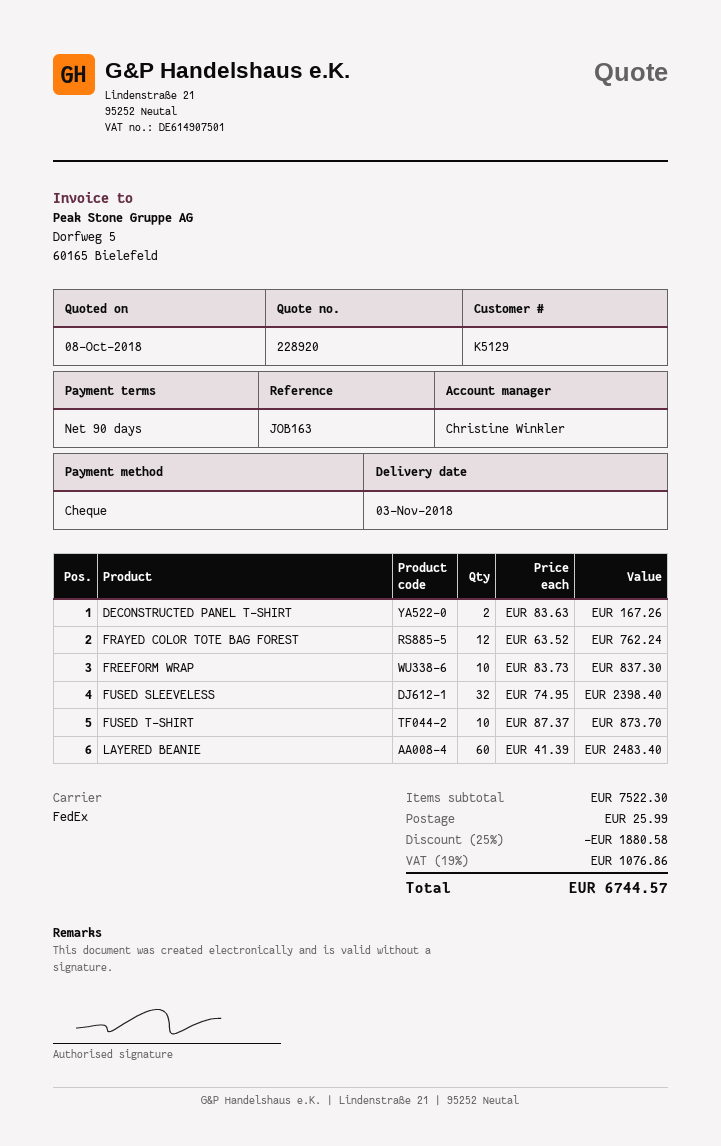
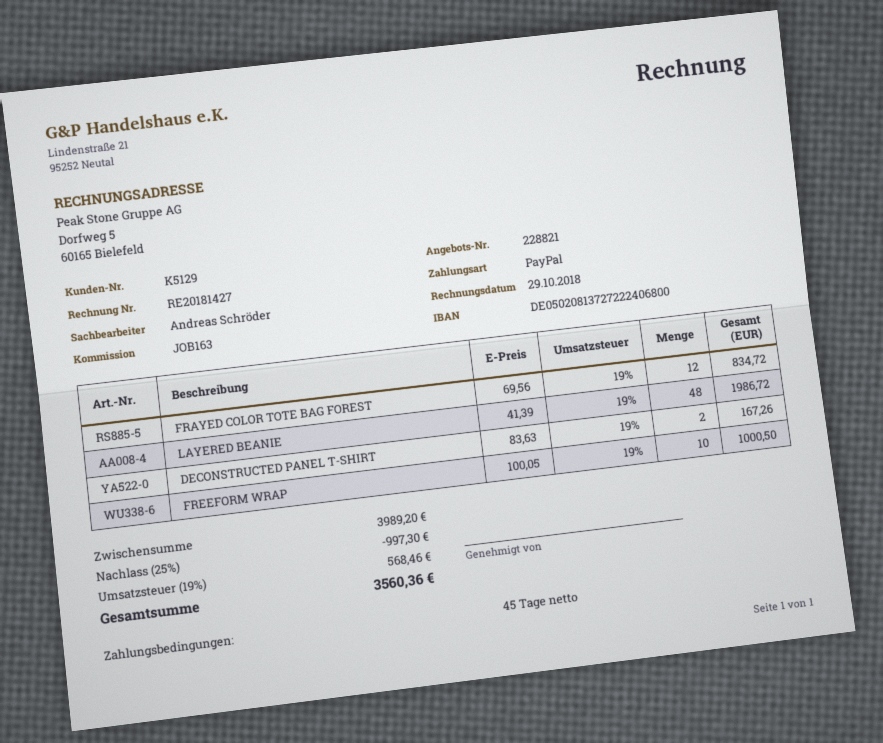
quote number: 228920 -> 228821
payment terms: 90 days -> 45 days
sales rep: Christine Winkler -> Andreas Schröder
payment method: cheque -> PayPal
FRAYED COLOR TOTE BAG FOREST: 12 x 63.52 = 762.24 -> 12 x 69.56 = 834.72
FREEFORM WRAP: 10 x 83.73 = 837.30 -> 10 x 100.05 = 1000.50
FUSED SLEEVELESS: 32 x 74.95 = 2398.40 -> none
FUSED T-SHIRT: 10 x 87.37 = 873.70 -> none
LAYERED BEANIE: 60 x 41.39 = 2483.40 -> 48 x 41.39 = 1986.72
subtotal: 7522.30 -> 3989.20
discount: 25% = 1880.58 -> 25% = 997.30
shipping: 25.99 -> none
tax: 19% = 1076.86 -> 19% = 568.46
total: 6744.57 -> 3560.36

